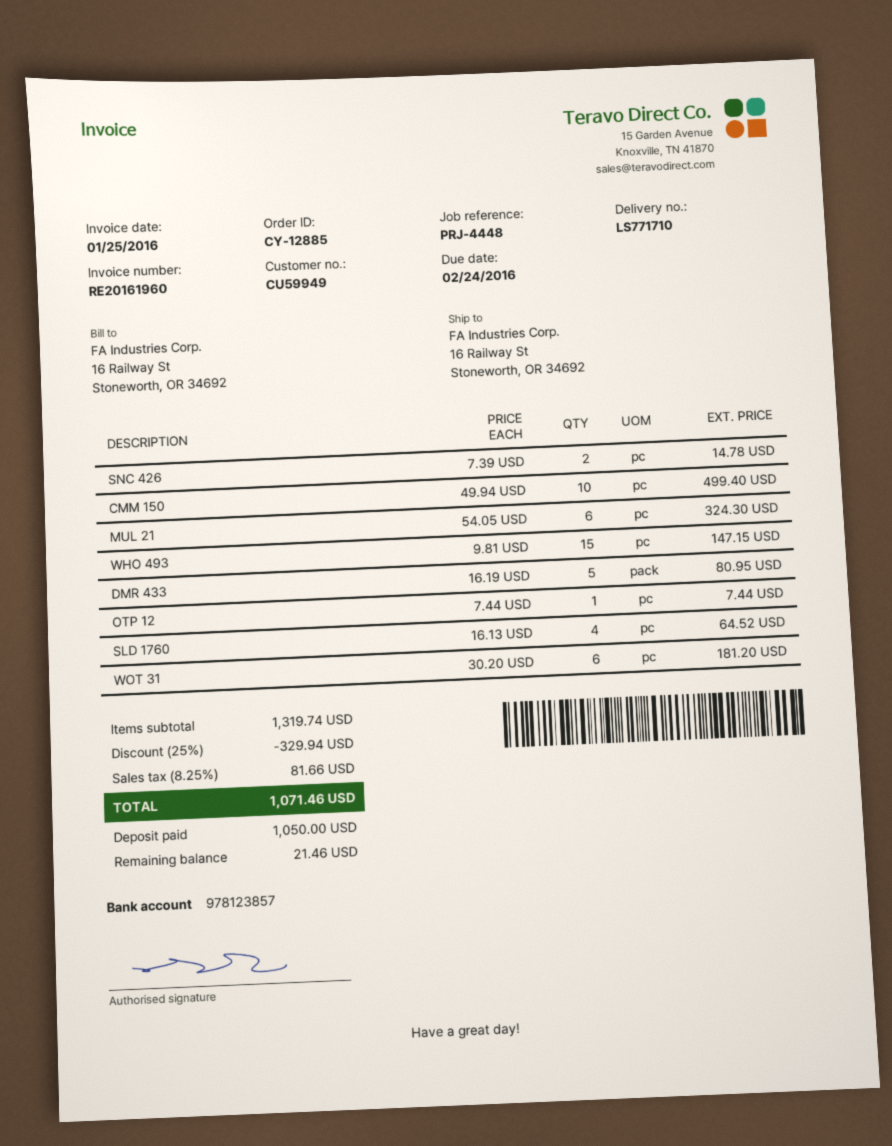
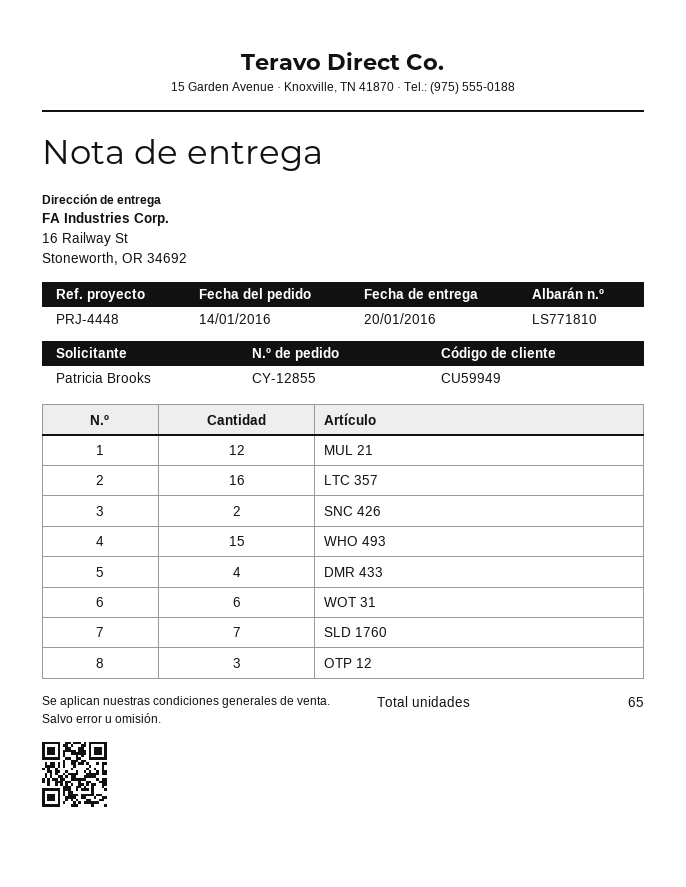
order number: CY-12885 -> CY-12855
delivery note number: LS771710 -> LS771810
CMM 150: 10 -> none
MUL 21: 6 -> 12
DMR 433: 5 -> 4
OTP 12: 1 -> 3
SLD 1760: 4 -> 7
LTC 357: none -> 16

